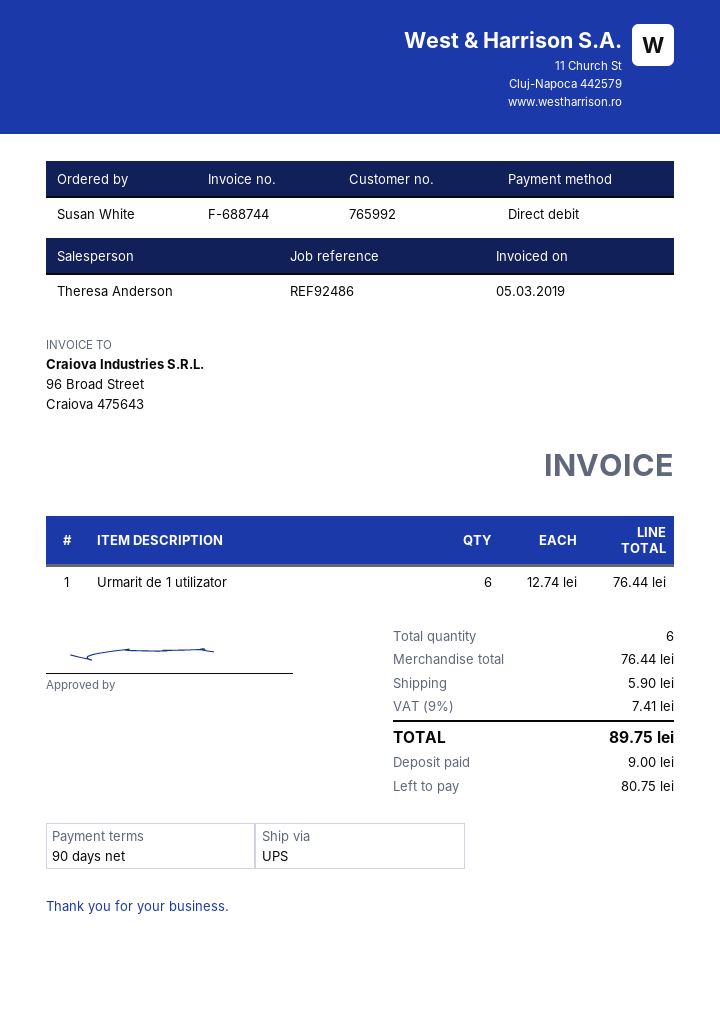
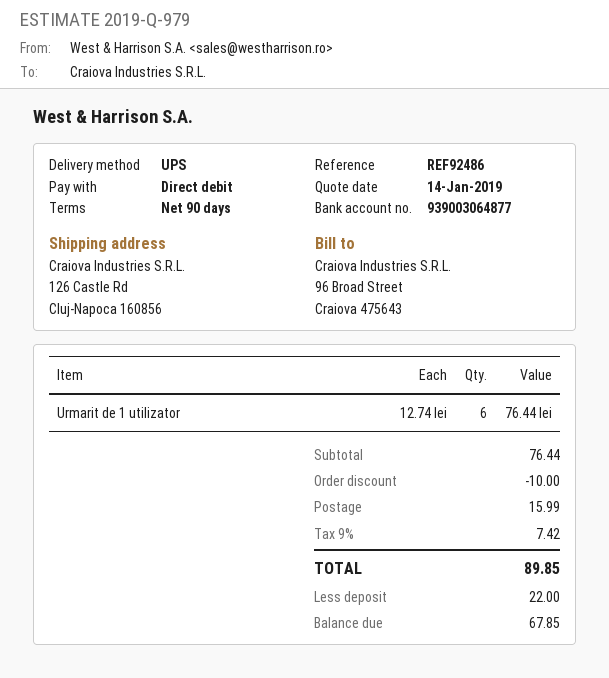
discount: none -> 10.00
shipping: 5.90 -> 15.99
tax: 9% = 7.41 -> 9% = 7.42
total: 89.75 -> 89.85
deposit: 9.00 -> 22.00
balance: 80.75 -> 67.85

